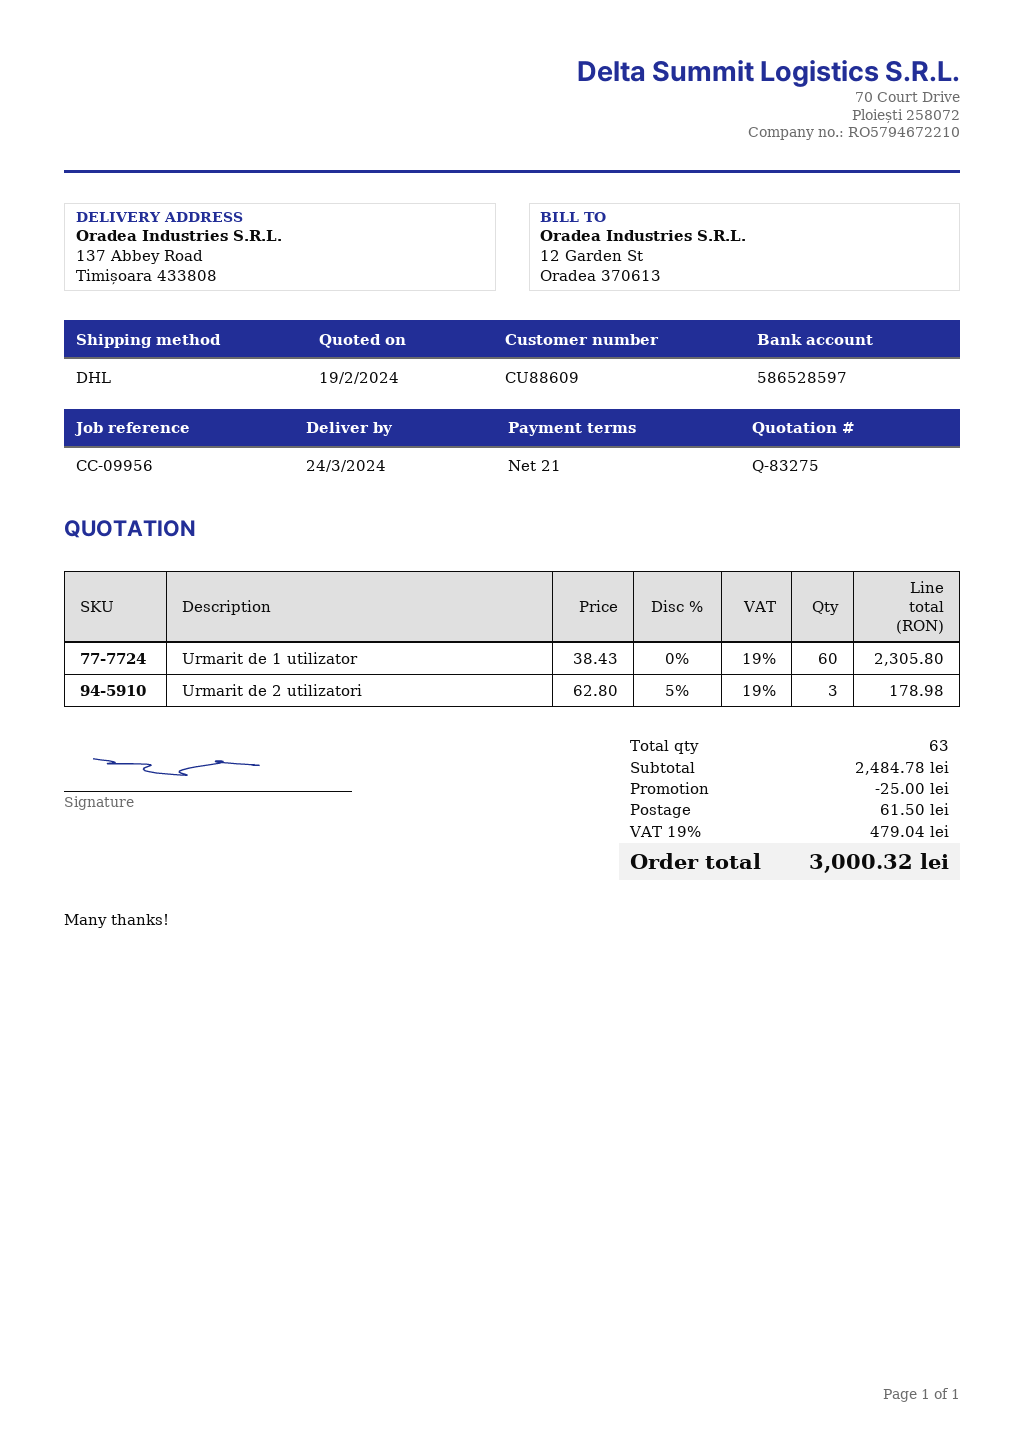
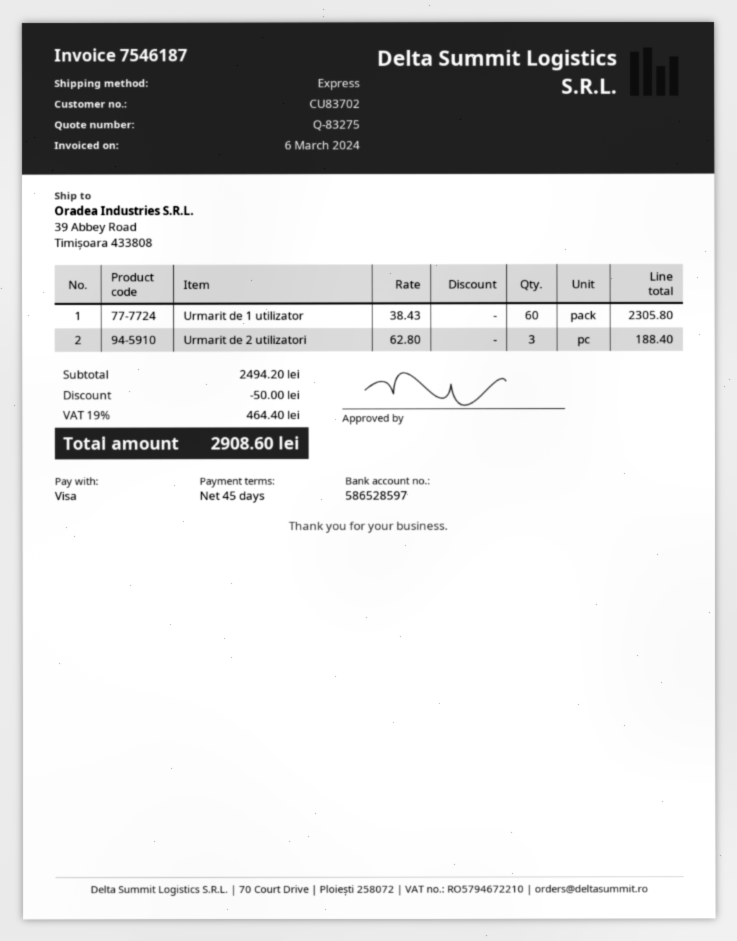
payment terms: 21 days -> 45 days
customer number: CU88609 -> CU83702
shipping method: DHL -> express
ship to: 137 Abbey Road, Timișoara 433808 -> 39 Abbey Road, Timișoara 433808
Urmarit de 2 utilizatori: 3 x 62.80 - 5% = 178.98 -> 3 x 62.80 = 188.40
subtotal: 2484.78 -> 2494.20
discount: 25.00 -> 50.00
shipping: 61.50 -> none
tax: 19% = 479.04 -> 19% = 464.40
total: 3000.32 -> 2908.60

